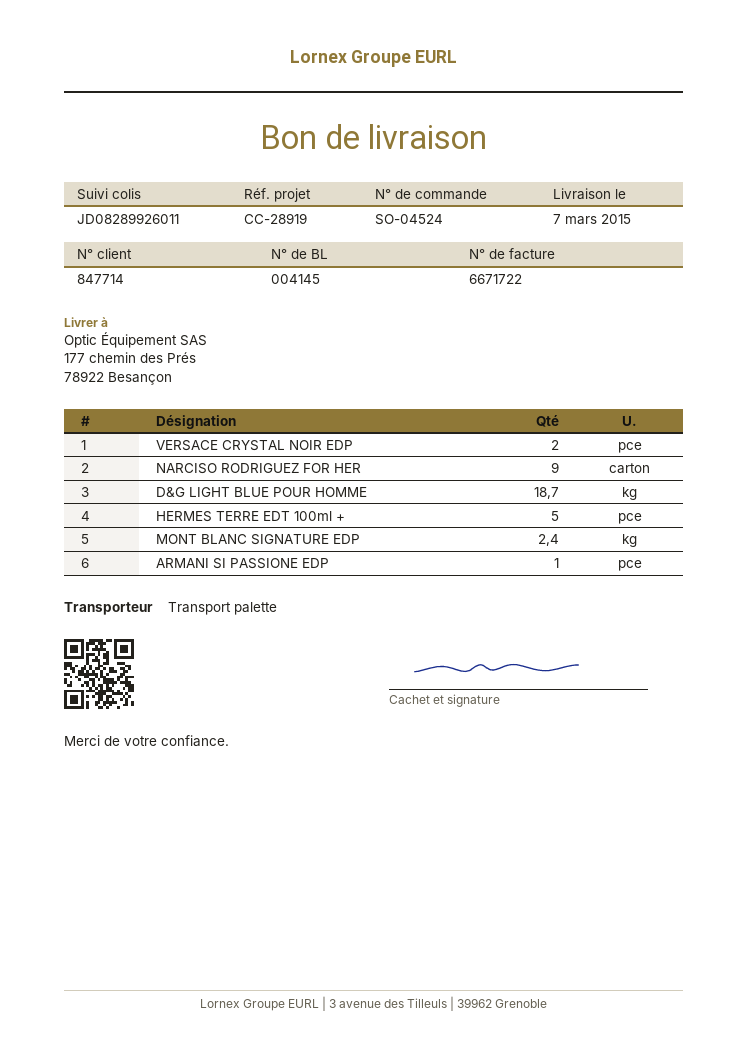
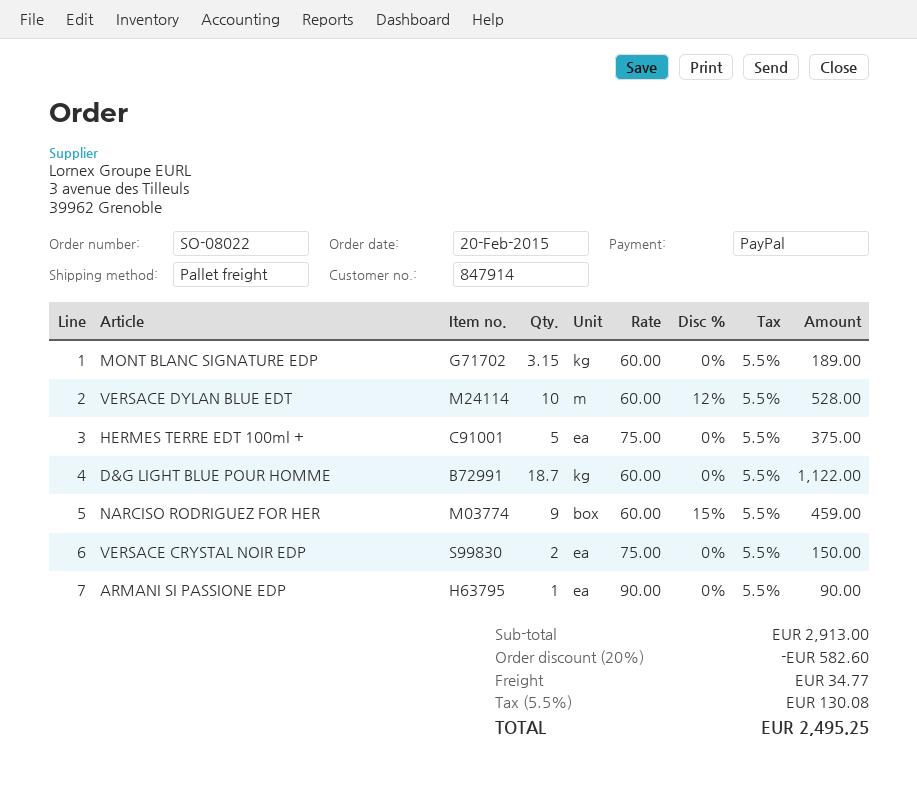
order number: SO-04524 -> SO-08022
customer number: 847714 -> 847914
MONT BLANC SIGNATURE EDP: 2.4 -> 3.15
VERSACE DYLAN BLUE EDT: none -> 10

